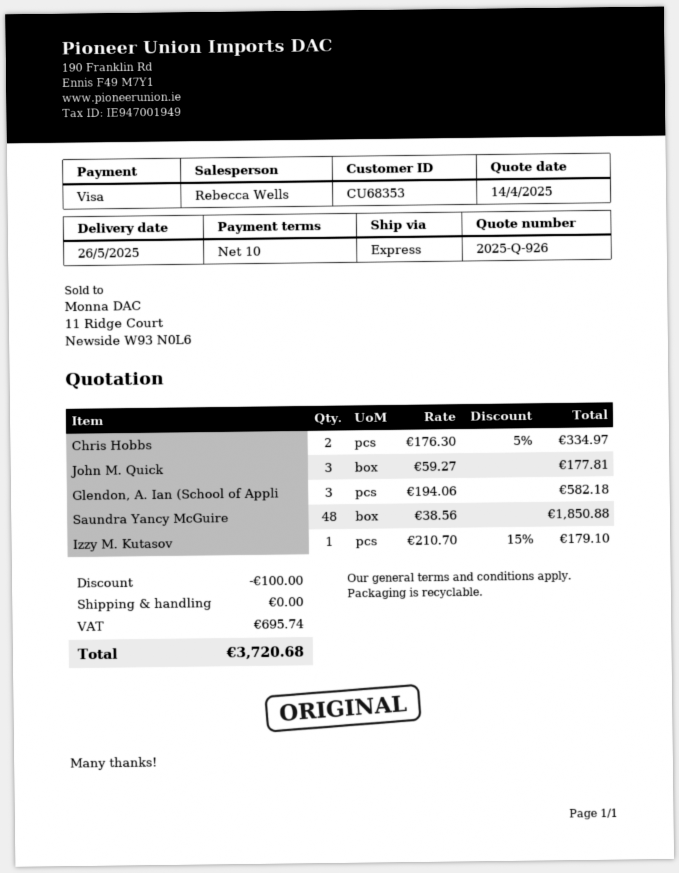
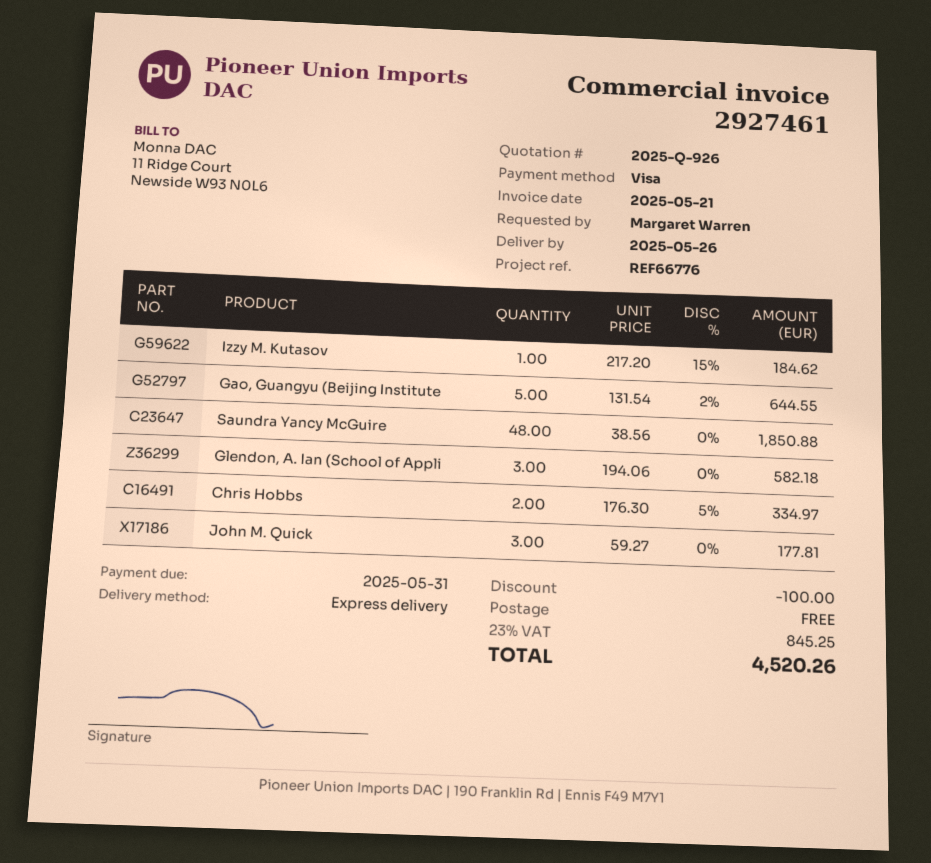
Izzy M. Kutasov: 1 x 210.70 - 15% = 179.10 -> 1 x 217.20 - 15% = 184.62
Gao, Guangyu (Beijing Institute: none -> 5 x 131.54 - 2% = 644.55
tax: 695.74 -> 845.25
total: 3720.68 -> 4520.26

